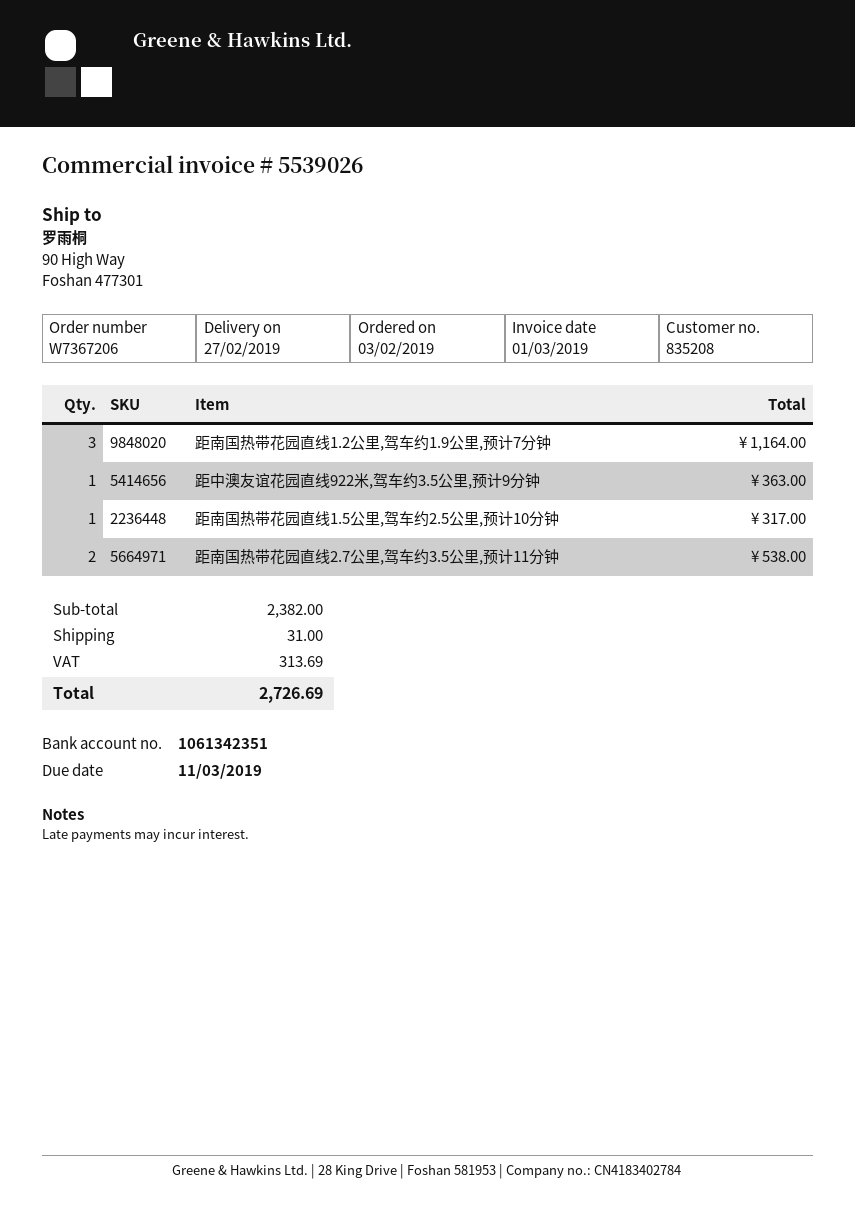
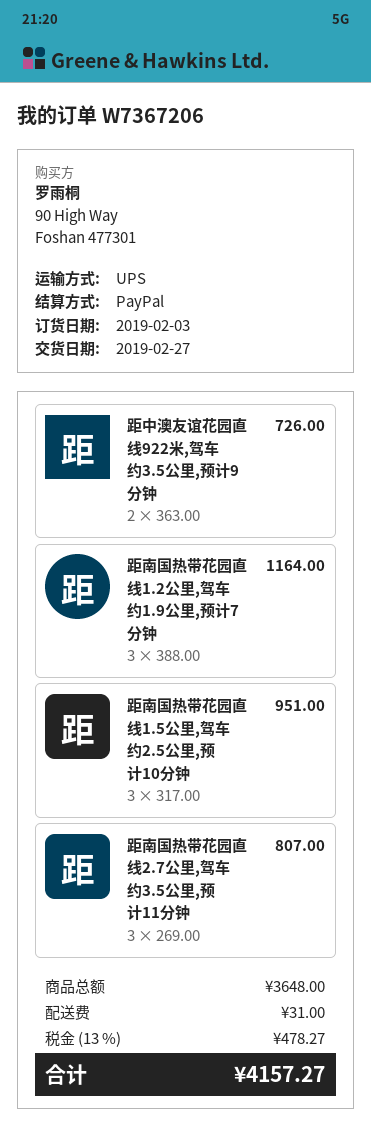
距中澳友谊花园直线922米,驾车约3.5公里,预计9分钟: 1 for 363.00 -> 2 for 726.00
距南国热带花园直线1.5公里,驾车约2.5公里,预计10分钟: 1 for 317.00 -> 3 for 951.00
距南国热带花园直线2.7公里,驾车约3.5公里,预计11分钟: 2 for 538.00 -> 3 for 807.00
subtotal: 2382.00 -> 3648.00
tax: 313.69 -> 478.27
total: 2726.69 -> 4157.27

